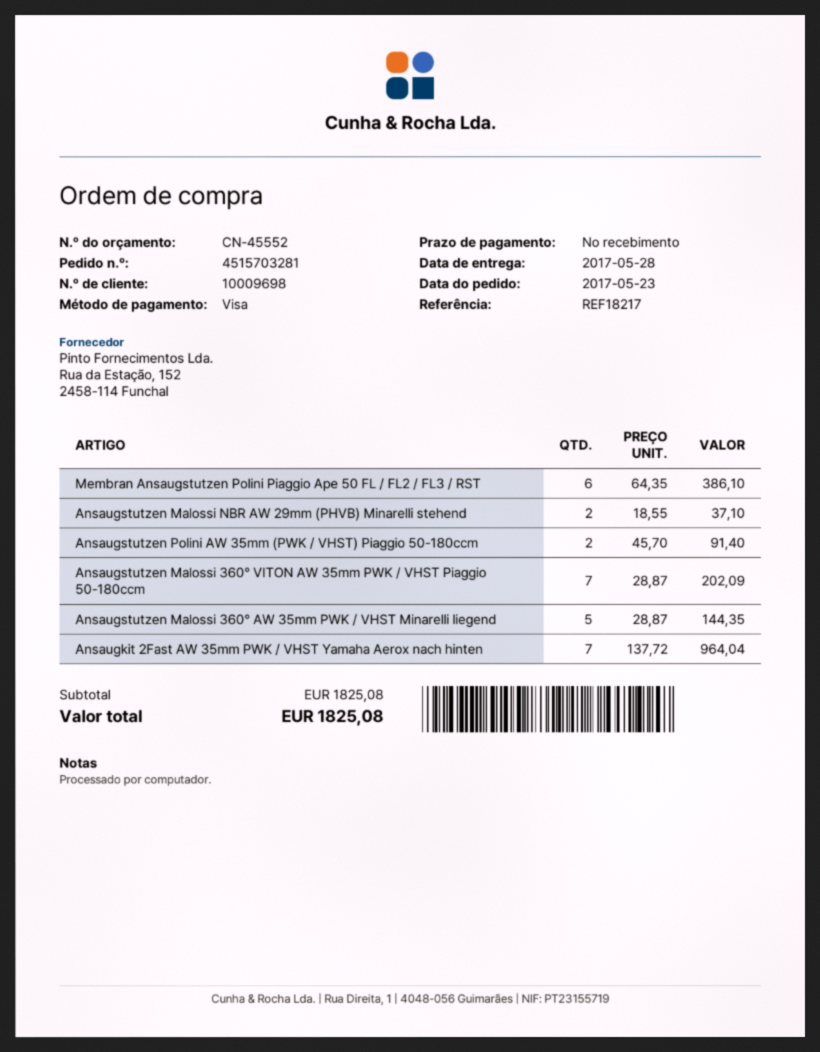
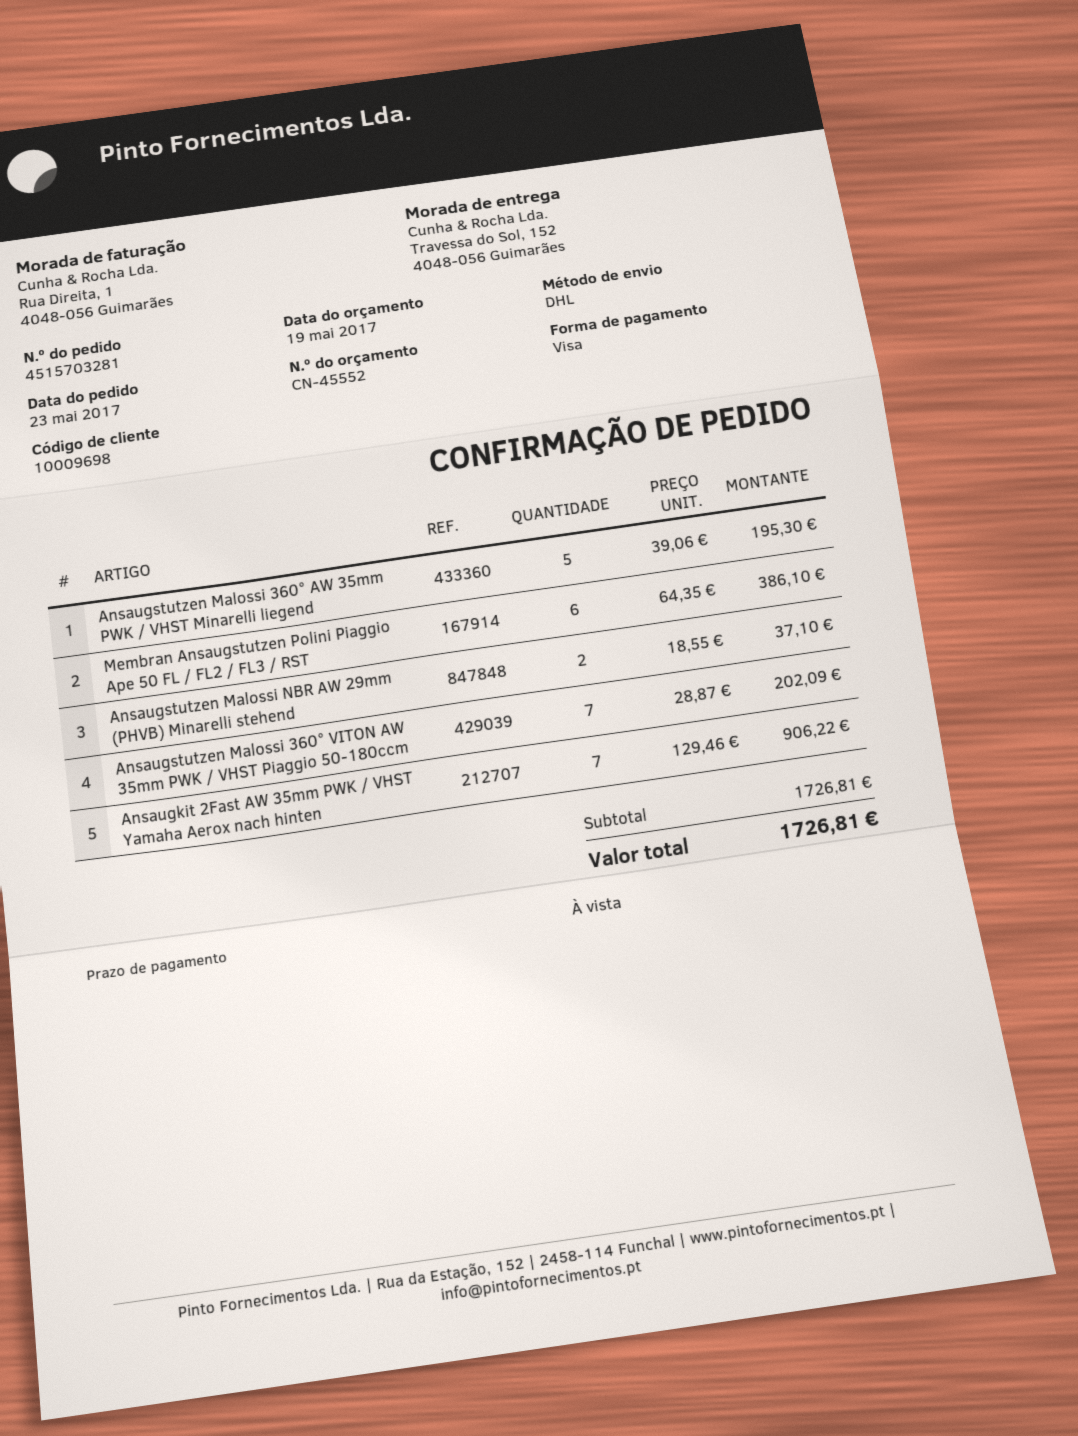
Ansaugstutzen Polini AW 35mm (PWK / VHST) Piaggio 50-180ccm: 2 x 45.70 = 91.40 -> none
Ansaugstutzen Malossi 360° AW 35mm PWK / VHST Minarelli liegend: 5 x 28.87 = 144.35 -> 5 x 39.06 = 195.30
Ansaugkit 2Fast AW 35mm PWK / VHST Yamaha Aerox nach hinten: 7 x 137.72 = 964.04 -> 7 x 129.46 = 906.22
subtotal: 1825.08 -> 1726.81
total: 1825.08 -> 1726.81

